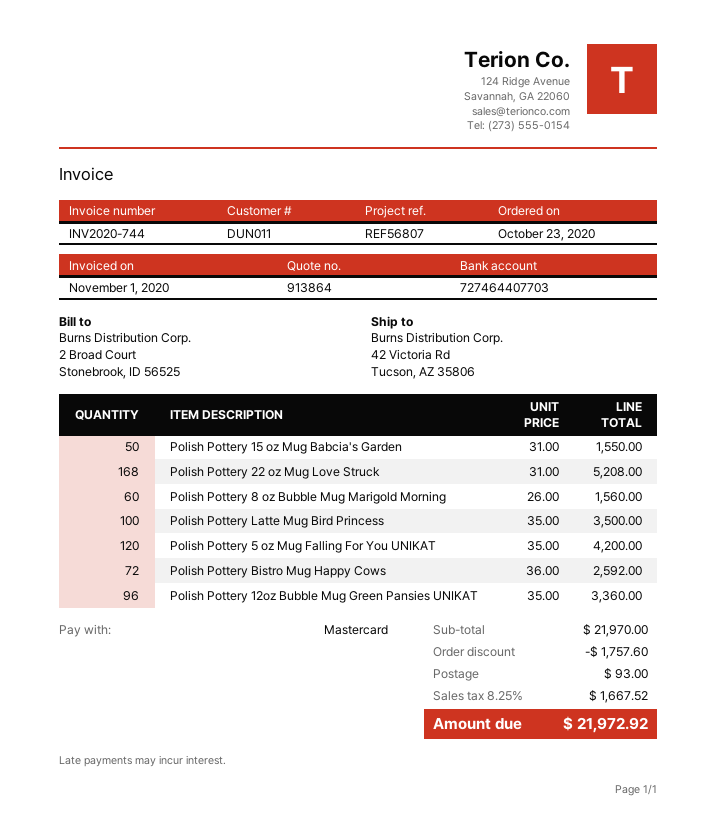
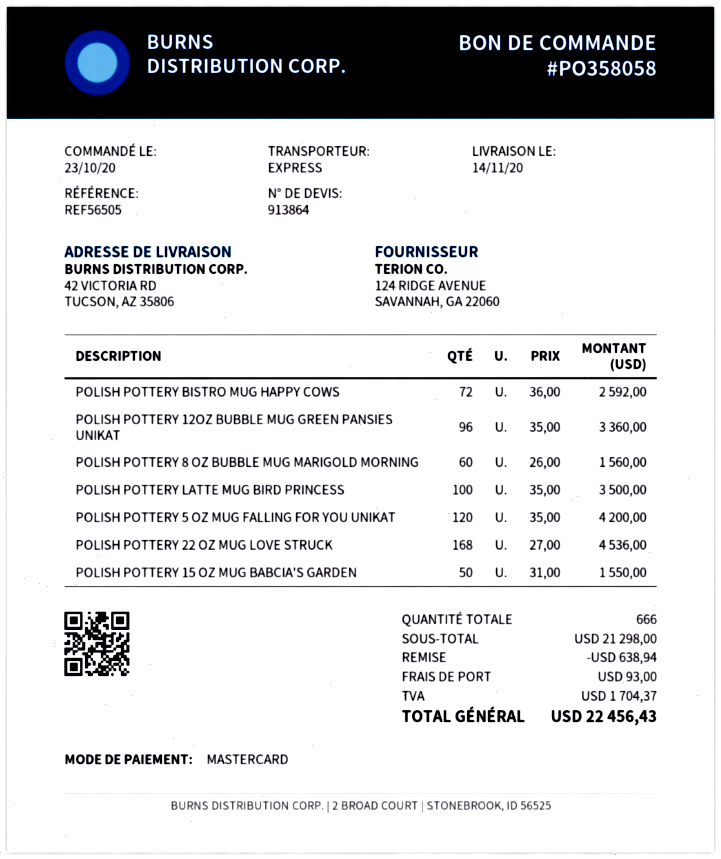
reference: REF56807 -> REF56505
Polish Pottery 22 oz Mug Love Struck: 168 x 31.00 = 5208.00 -> 168 x 27.00 = 4536.00
subtotal: 21970.00 -> 21298.00
discount: 1757.60 -> 638.94
tax: 1667.52 -> 1704.37
total: 21972.92 -> 22456.43

